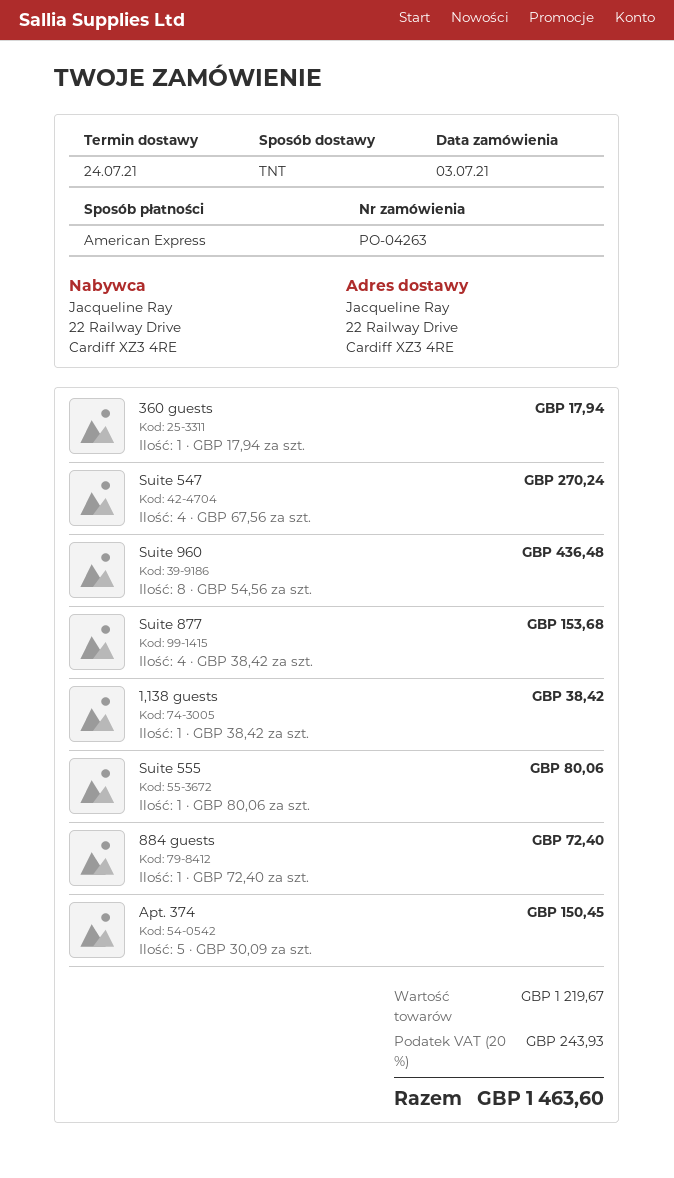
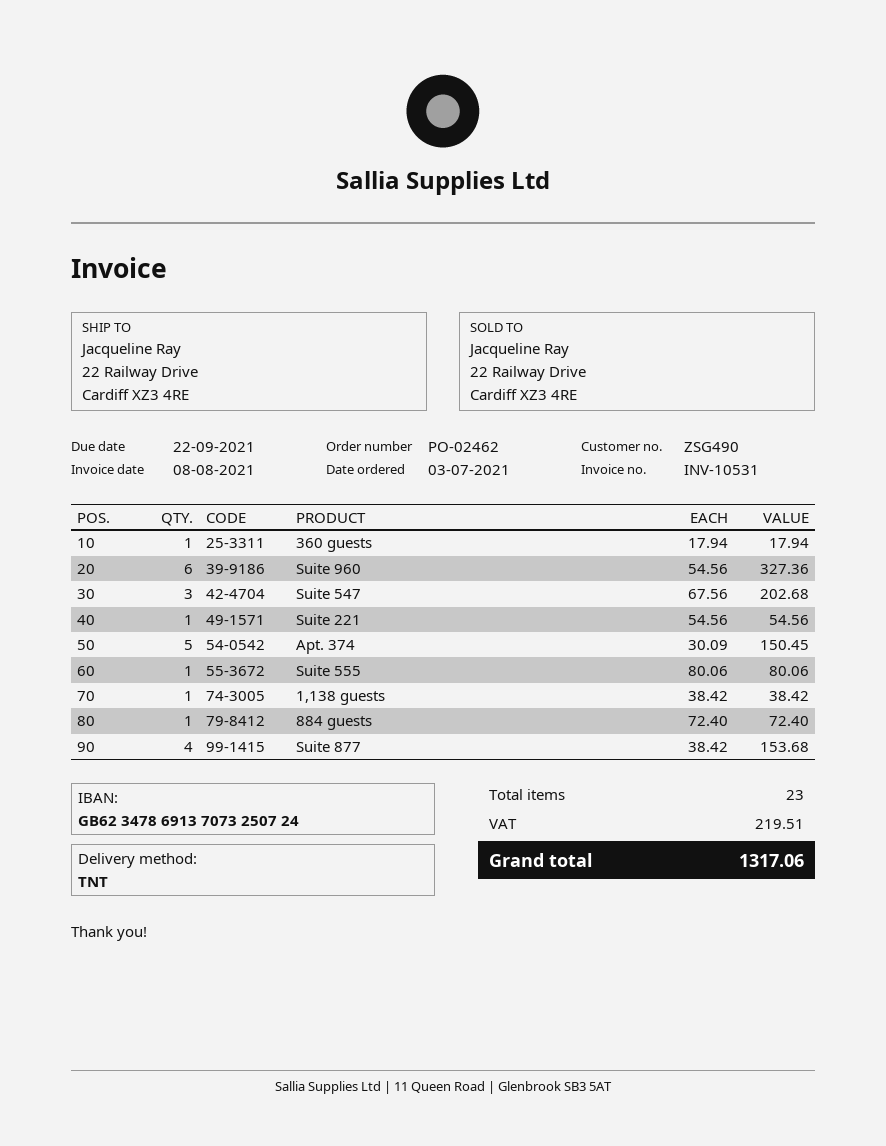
order number: PO-04263 -> PO-02462
Suite 547: 4 x 67.56 = 270.24 -> 3 x 67.56 = 202.68
Suite 960: 8 x 54.56 = 436.48 -> 6 x 54.56 = 327.36
Suite 221: none -> 1 x 54.56 = 54.56
tax: 243.93 -> 219.51
total: 1463.60 -> 1317.06

